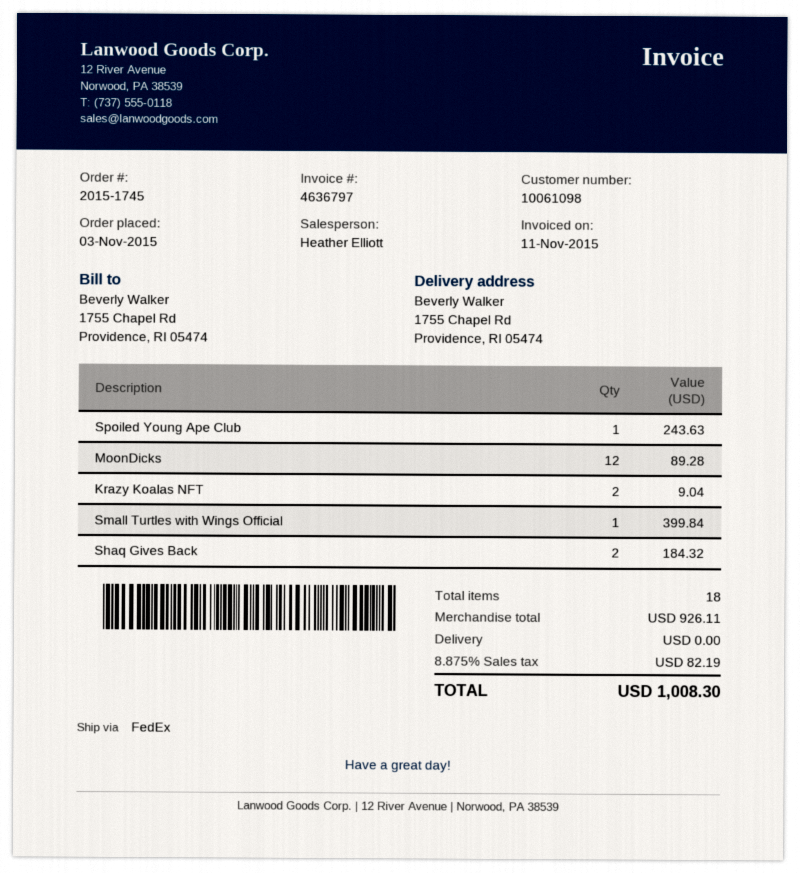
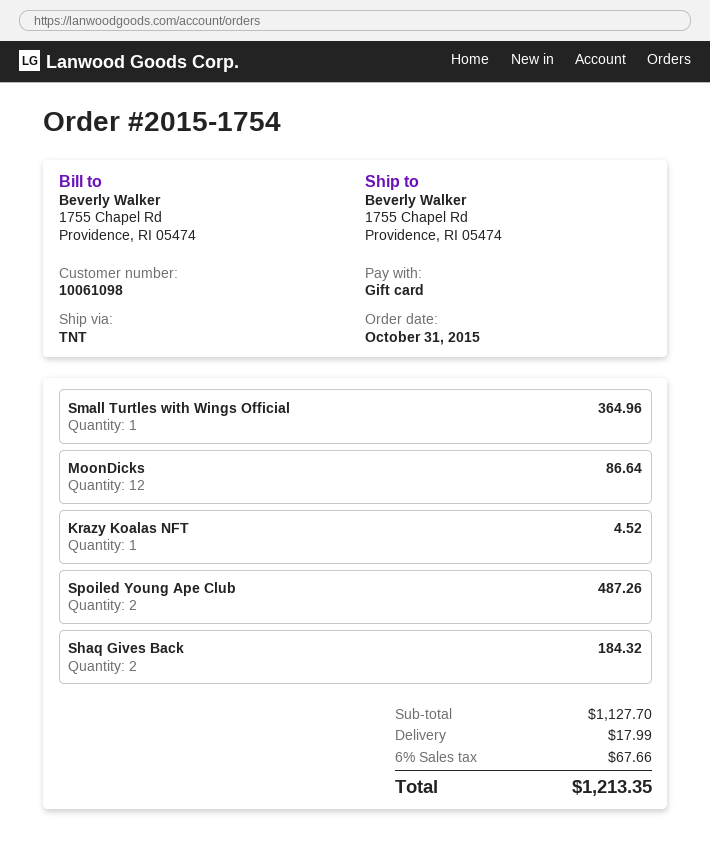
order number: 2015-1745 -> 2015-1754
order date: 2015-11-03 -> 2015-10-31
shipping method: FedEx -> TNT
Spoiled Young Ape Club: 1 for 243.63 -> 2 for 487.26
MoonDicks: 12 for 89.28 -> 12 for 86.64
Krazy Koalas NFT: 2 for 9.04 -> 1 for 4.52
Small Turtles with Wings Official: 1 for 399.84 -> 1 for 364.96
subtotal: 926.11 -> 1127.70
shipping: 0.00 -> 17.99
tax: 8.875% = 82.19 -> 6% = 67.66
total: 1008.30 -> 1213.35

